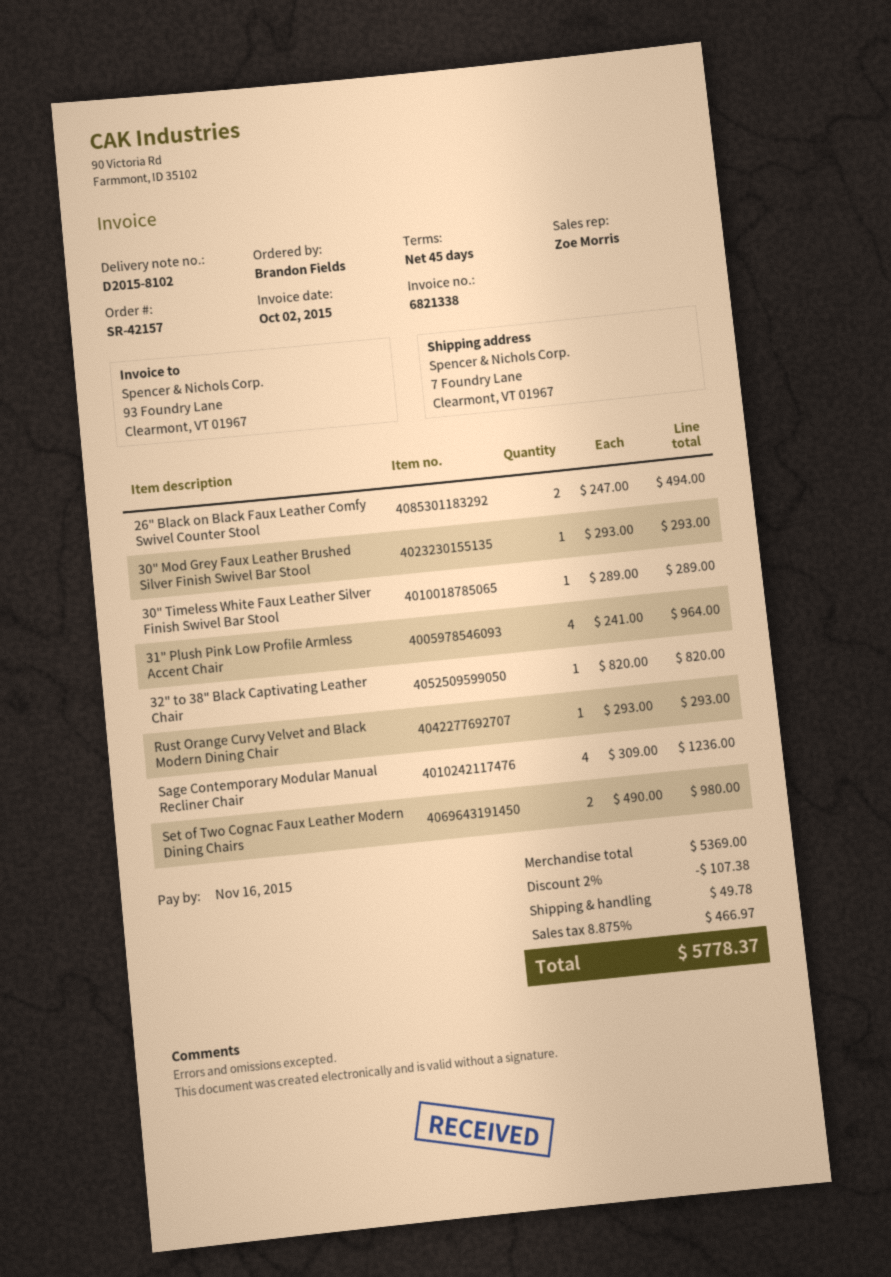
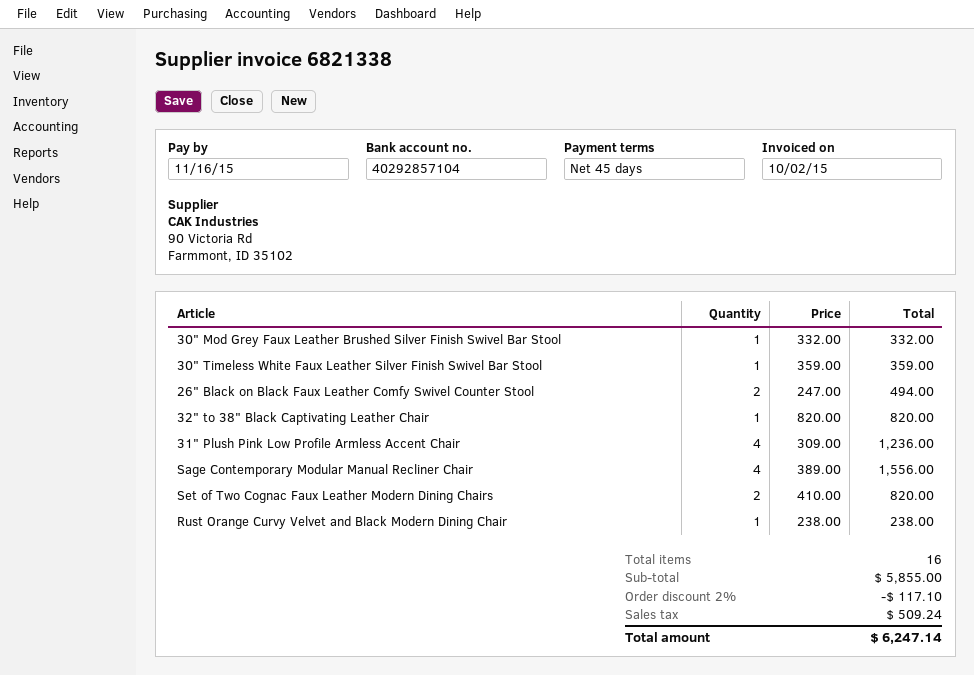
30" Mod Grey Faux Leather Brushed Silver Finish Swivel Bar Stool: 1 x 293.00 = 293.00 -> 1 x 332.00 = 332.00
30" Timeless White Faux Leather Silver Finish Swivel Bar Stool: 1 x 289.00 = 289.00 -> 1 x 359.00 = 359.00
31" Plush Pink Low Profile Armless Accent Chair: 4 x 241.00 = 964.00 -> 4 x 309.00 = 1236.00
Rust Orange Curvy Velvet and Black Modern Dining Chair: 1 x 293.00 = 293.00 -> 1 x 238.00 = 238.00
Sage Contemporary Modular Manual Recliner Chair: 4 x 309.00 = 1236.00 -> 4 x 389.00 = 1556.00
Set of Two Cognac Faux Leather Modern Dining Chairs: 2 x 490.00 = 980.00 -> 2 x 410.00 = 820.00
subtotal: 5369.00 -> 5855.00
discount: 2% = 107.38 -> 2% = 117.10
shipping: 49.78 -> none
tax: 466.97 -> 509.24
total: 5778.37 -> 6247.14

